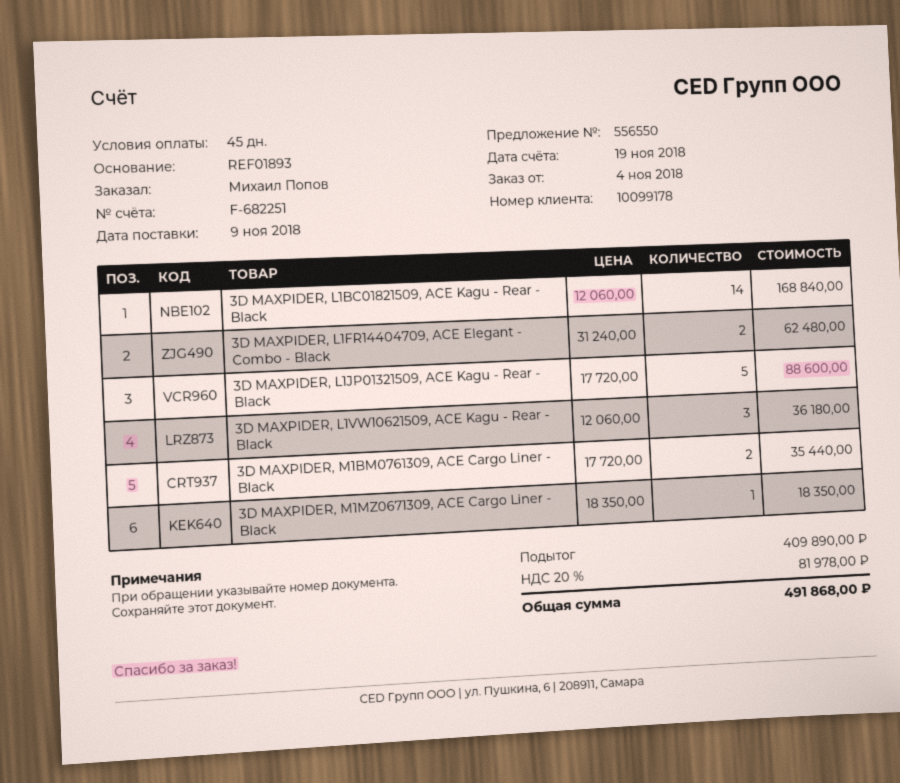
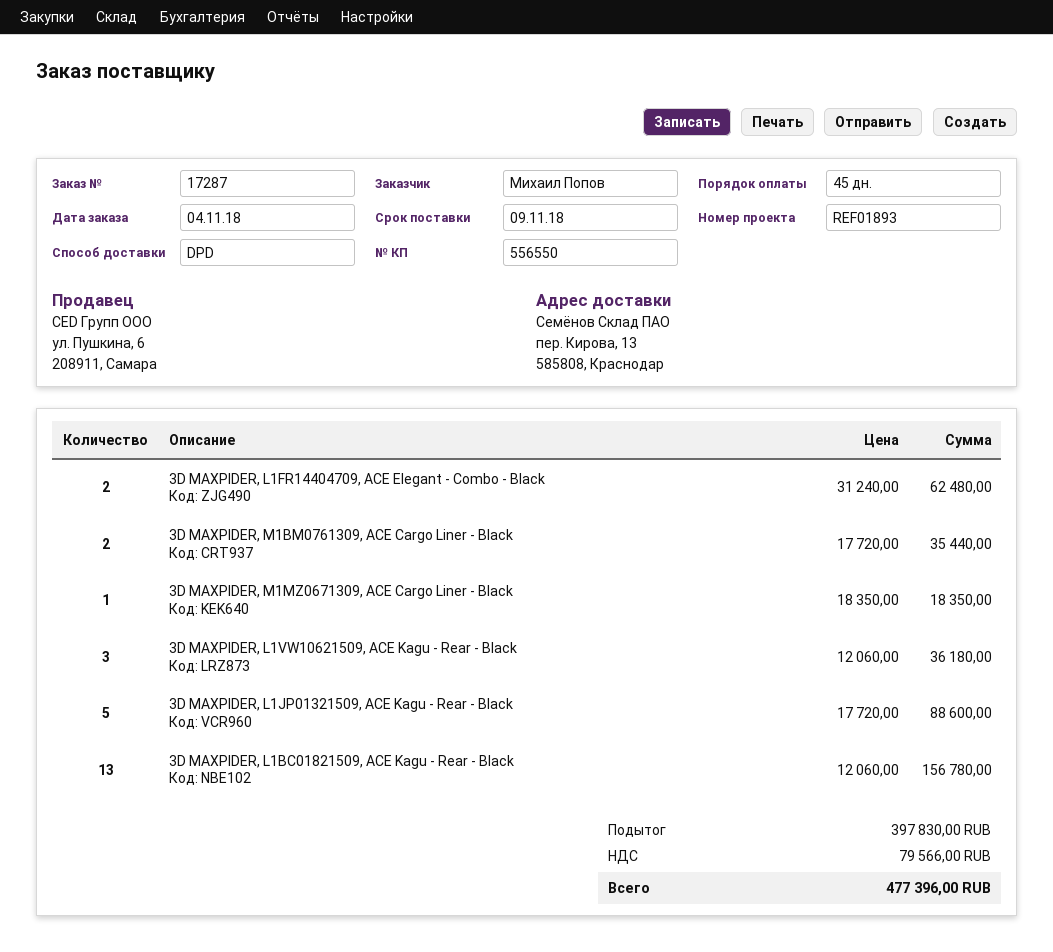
3D MAXPIDER, L1BC01821509, ACE Kagu - Rear - Black: 14 x 12060.00 = 168840.00 -> 13 x 12060.00 = 156780.00
subtotal: 409890.00 -> 397830.00
tax: 81978.00 -> 79566.00
total: 491868.00 -> 477396.00

